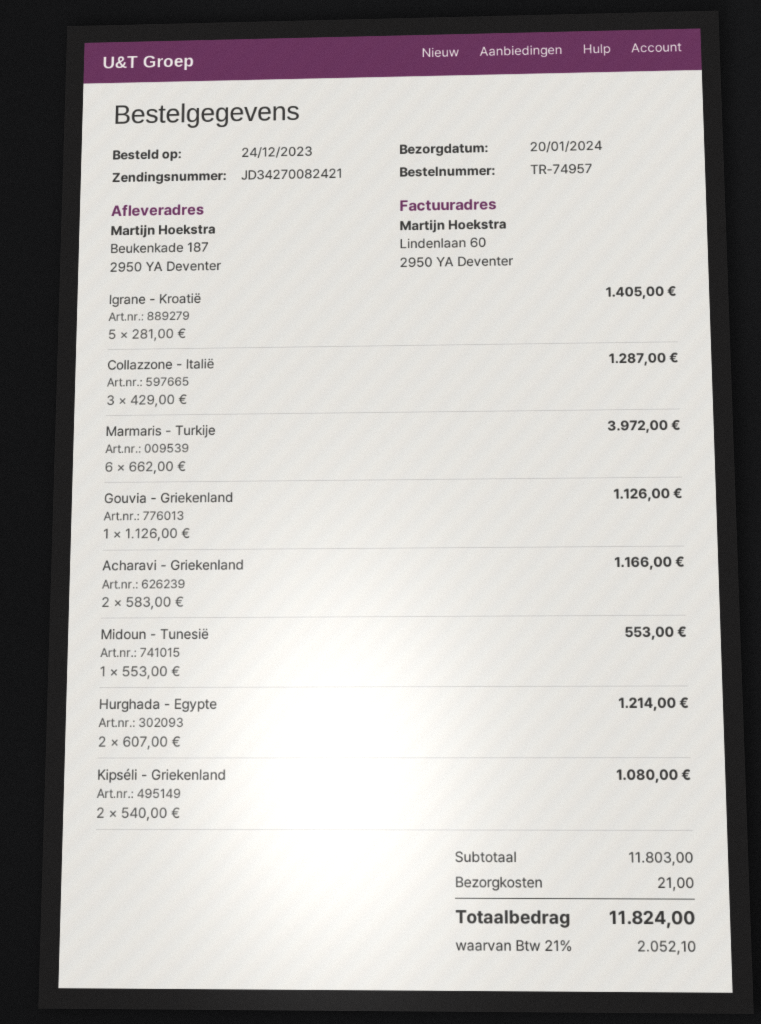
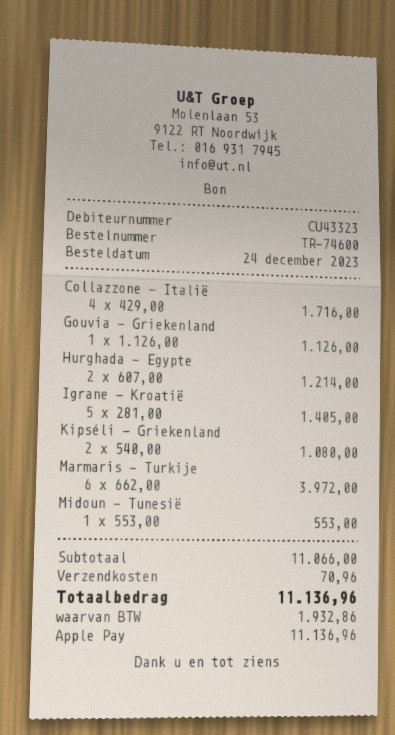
order number: TR-74957 -> TR-74600
Collazzone - Italië: 3 x 429.00 = 1287.00 -> 4 x 429.00 = 1716.00
Acharavi - Griekenland: 2 x 583.00 = 1166.00 -> none
subtotal: 11803.00 -> 11066.00
shipping: 21.00 -> 70.96
tax: 2052.10 -> 1932.86
total: 11824.00 -> 11136.96

